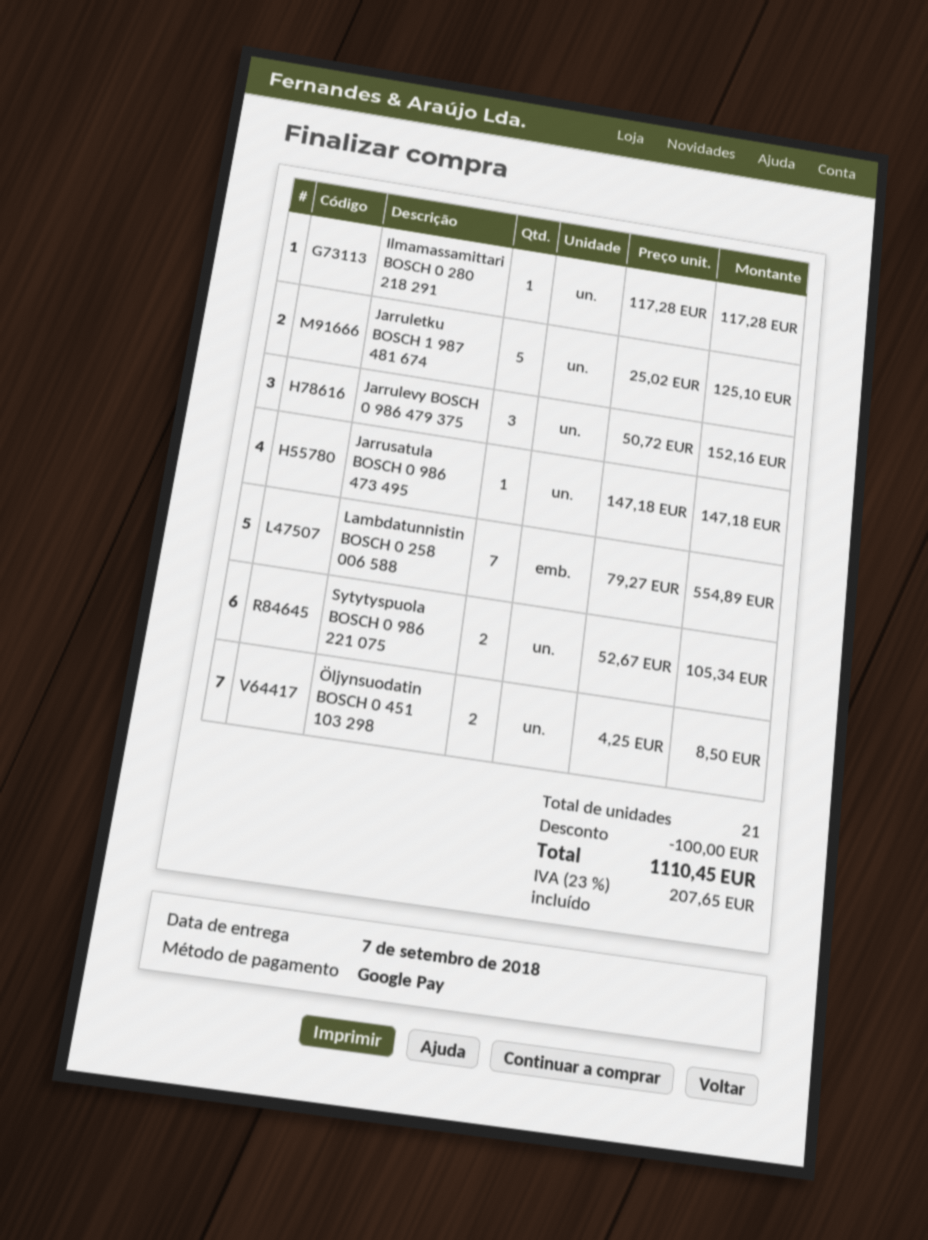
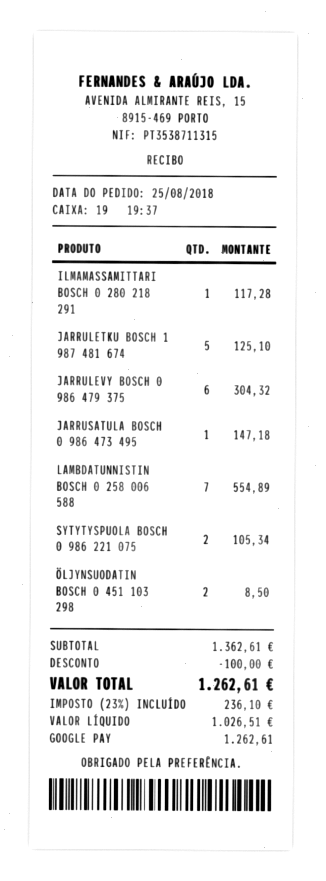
Jarrulevy BOSCH 0 986 479 375: 3 for 152.16 -> 6 for 304.32
tax: 23% = 207.65 -> 23% = 236.10
total: 1110.45 -> 1262.61

